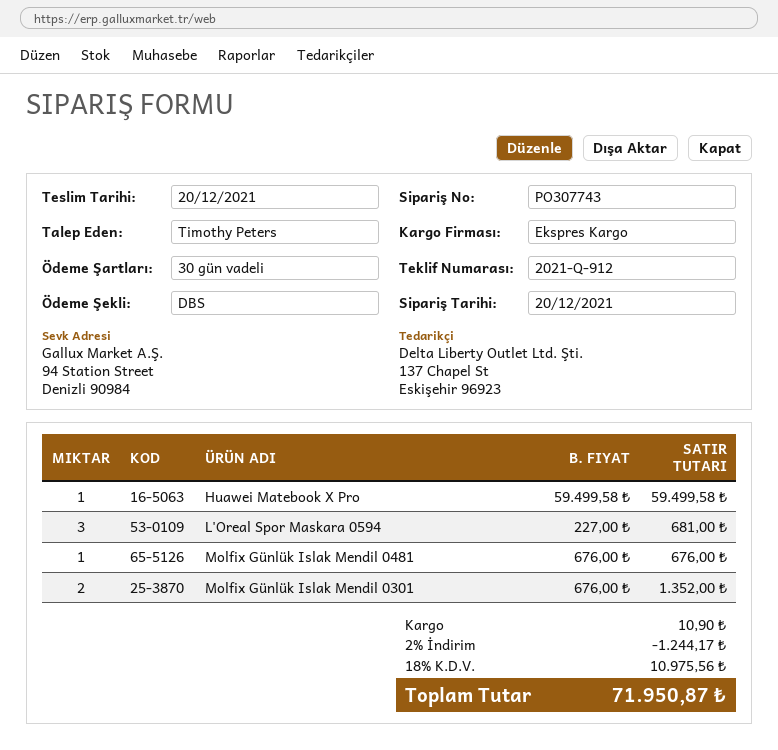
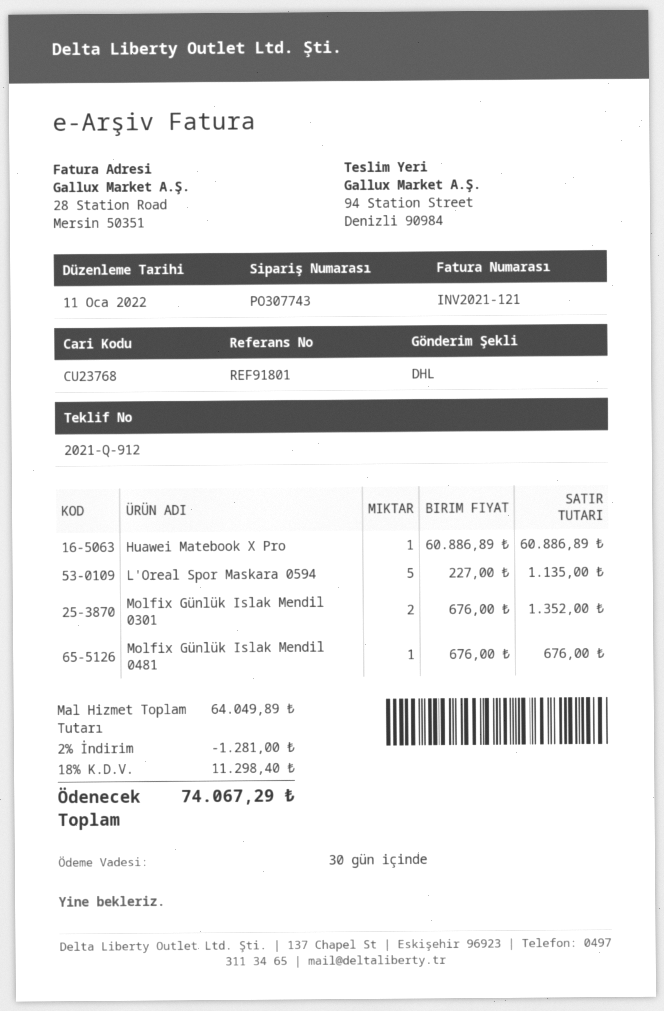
shipping method: express -> DHL
Huawei Matebook X Pro: 1 x 59499.58 = 59499.58 -> 1 x 60886.89 = 60886.89
L'Oreal Spor Maskara 0594: 3 x 227.00 = 681.00 -> 5 x 227.00 = 1135.00
discount: 2% = 1244.17 -> 2% = 1281.00
shipping: 10.90 -> none
tax: 18% = 10975.56 -> 18% = 11298.40
total: 71950.87 -> 74067.29

